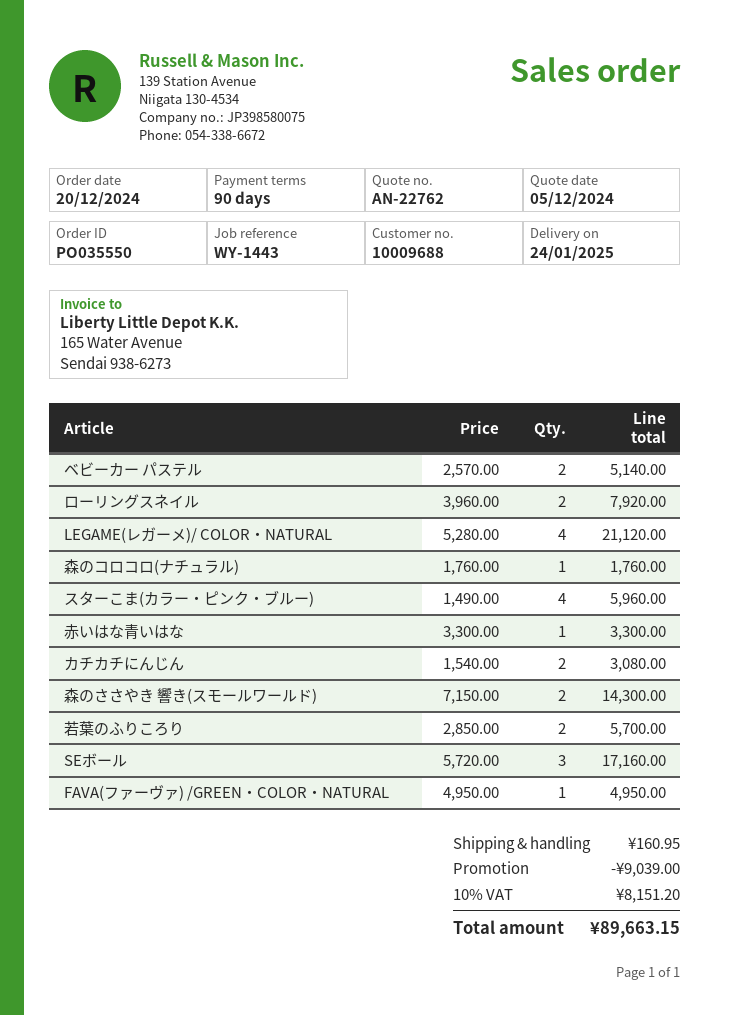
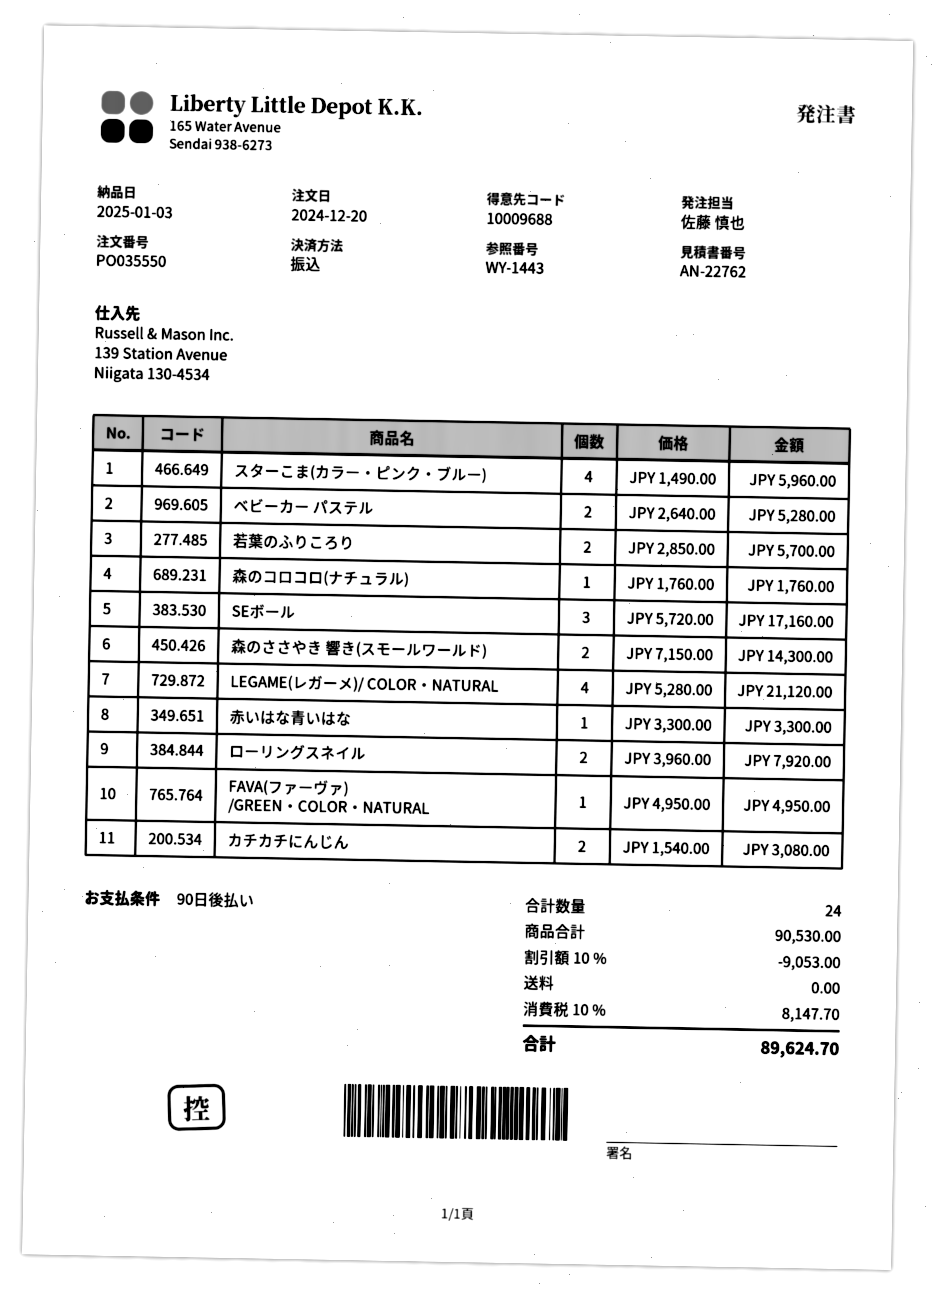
delivery date: 2025-01-24 -> 2025-01-03
ベビーカー パステル: 2 x 2570.00 = 5140.00 -> 2 x 2640.00 = 5280.00
discount: 9039.00 -> 9053.00
shipping: 160.95 -> 0.00
tax: 10% = 8151.20 -> 10% = 8147.70
total: 89663.15 -> 89624.70

